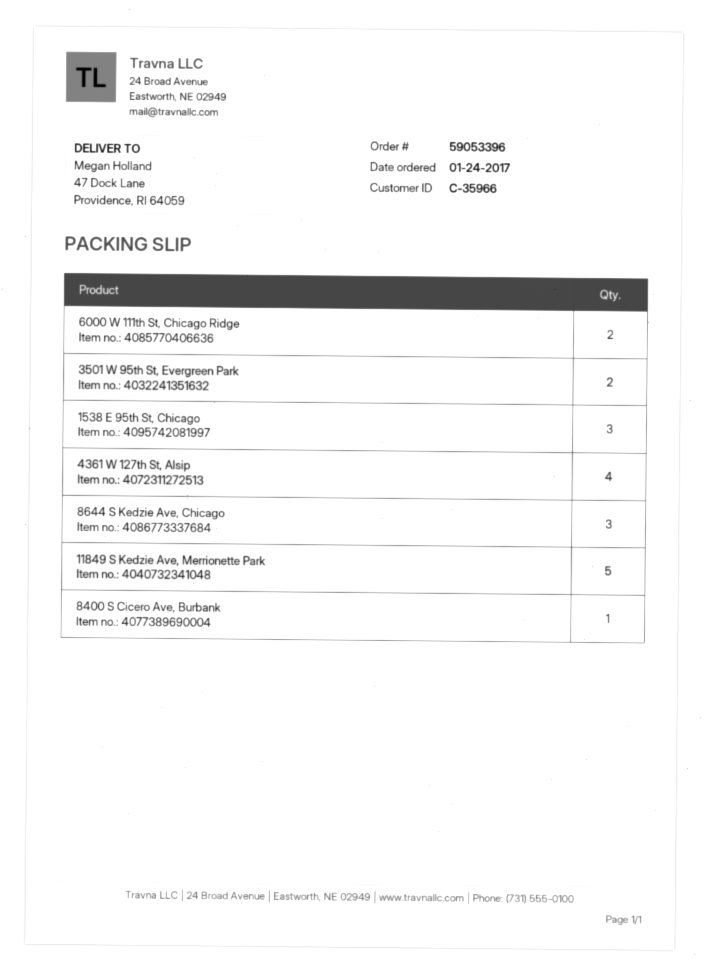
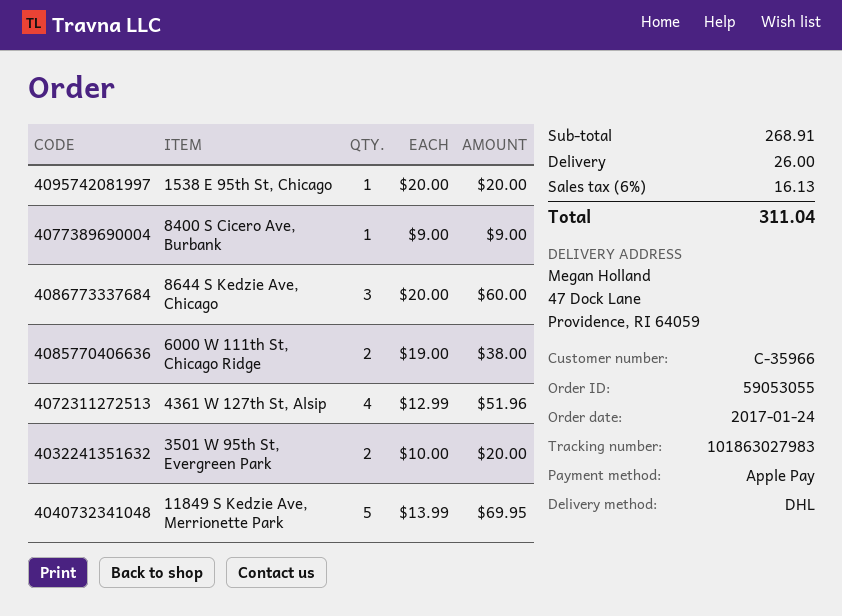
order number: 59053396 -> 59053055
1538 E 95th St, Chicago: 3 -> 1

